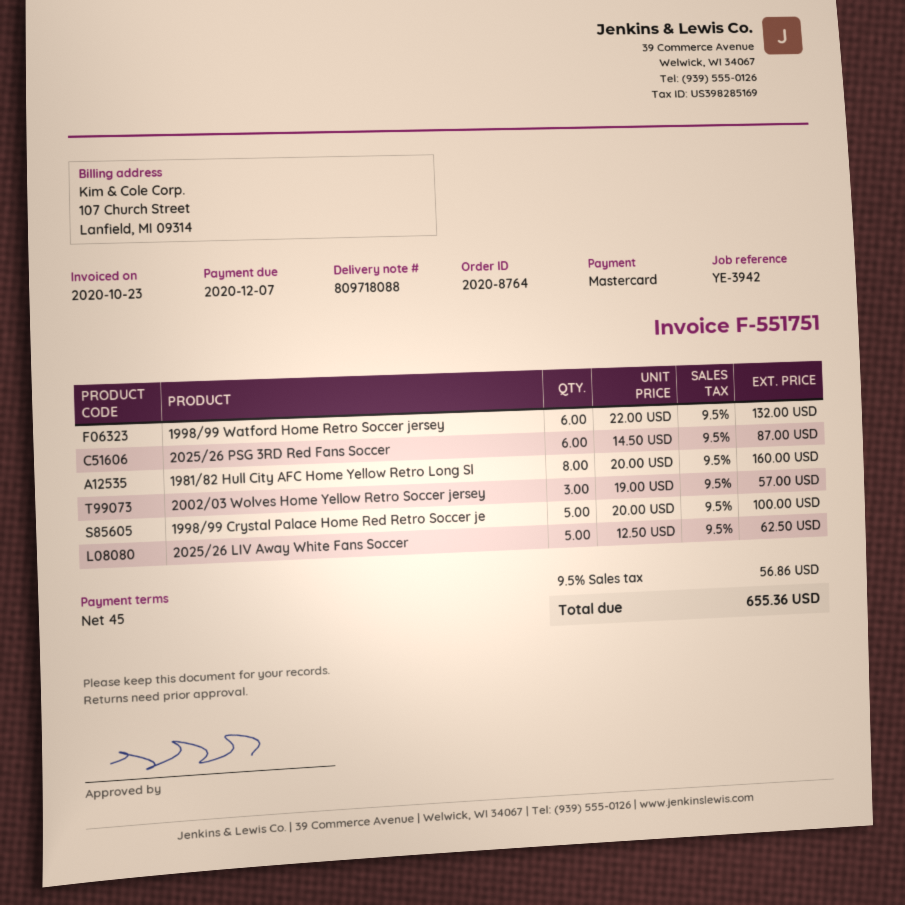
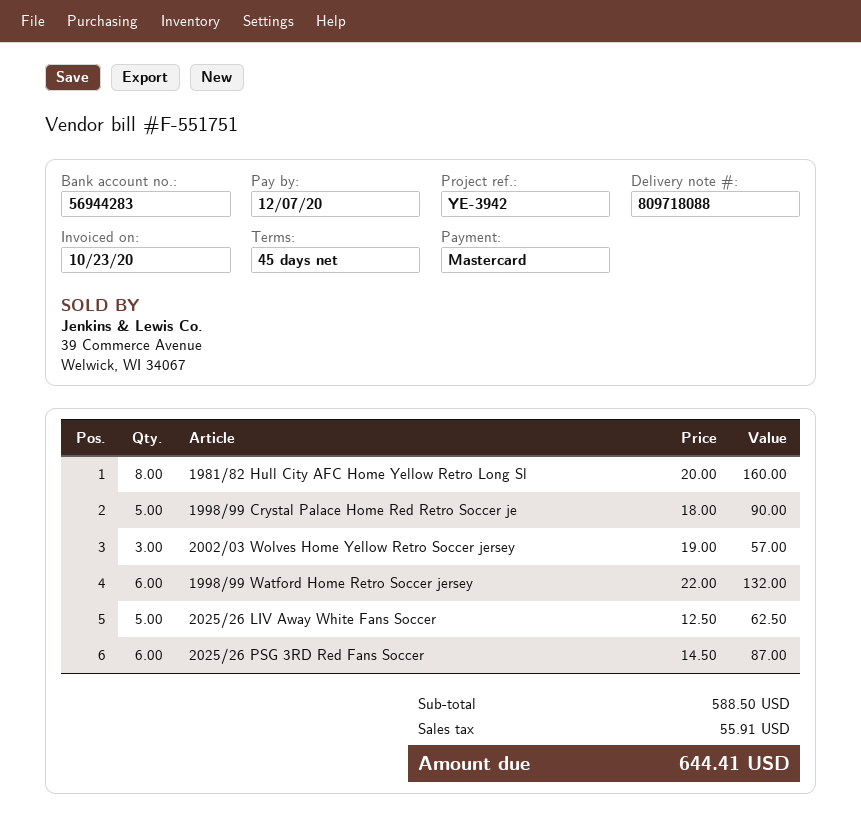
1998/99 Crystal Palace Home Red Retro Soccer je: 5 x 20.00 = 100.00 -> 5 x 18.00 = 90.00
tax: 56.86 -> 55.91
total: 655.36 -> 644.41

